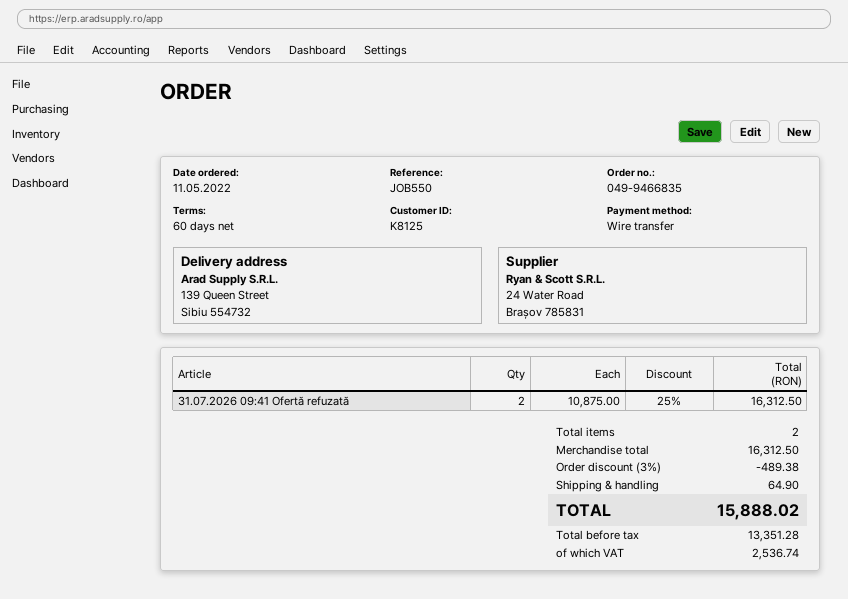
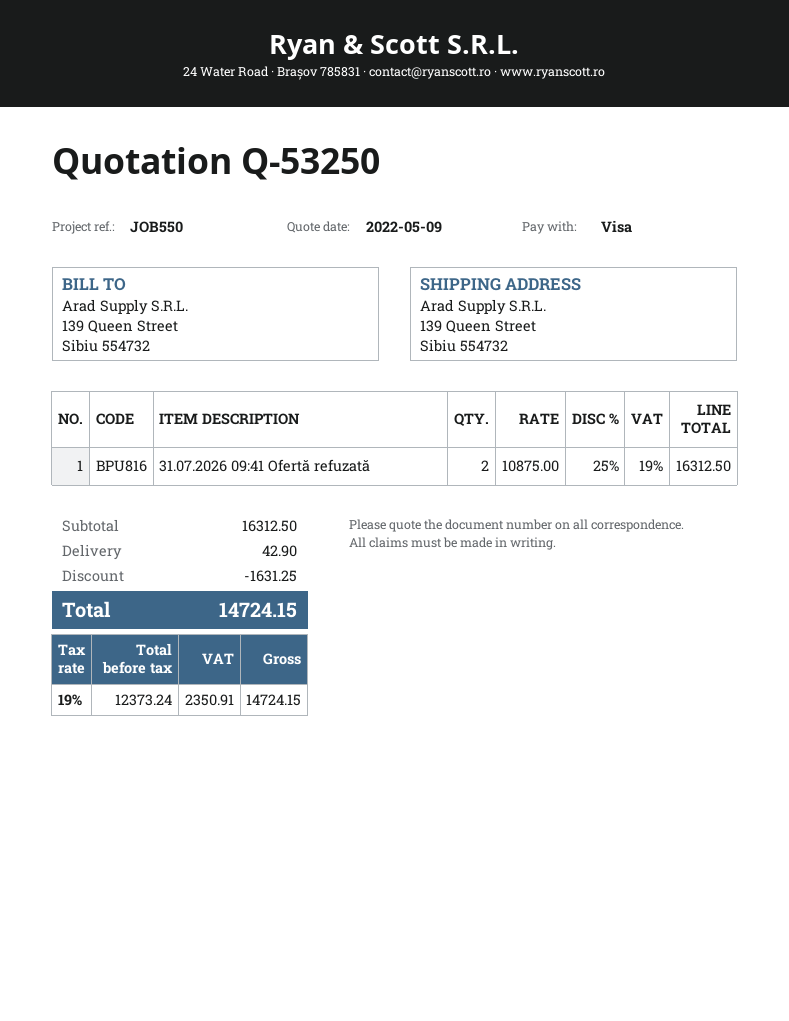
payment method: bank transfer -> Visa
discount: 489.38 -> 1631.25
shipping: 64.90 -> 42.90
net: 13351.28 -> 12373.24
tax: 2536.74 -> 2350.91
total: 15888.02 -> 14724.15

